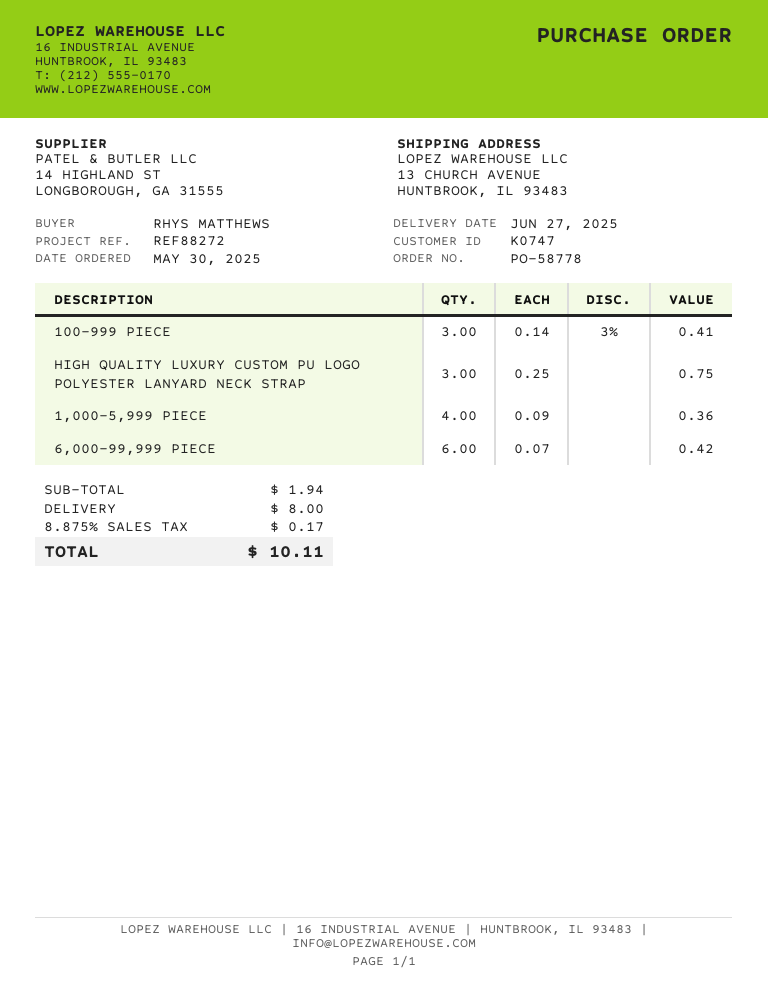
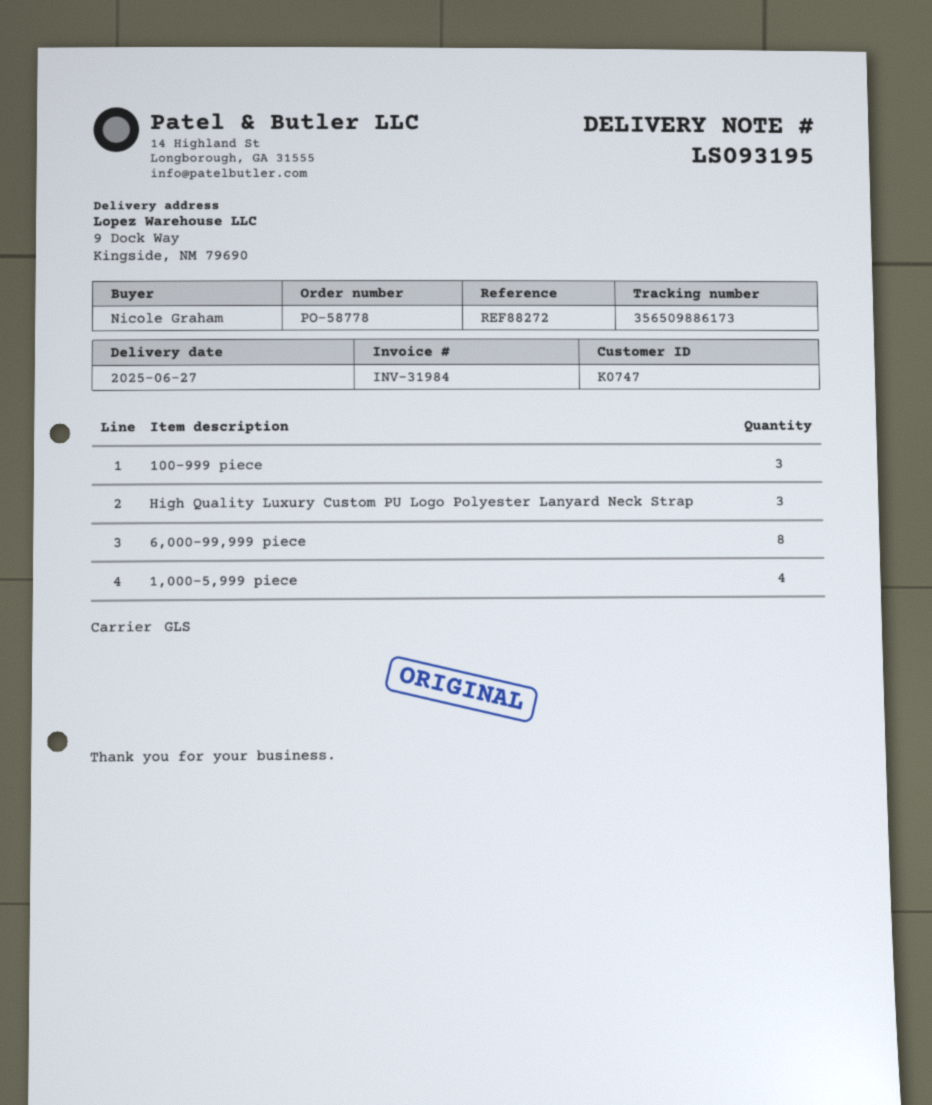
ordered by: RHYS MATTHEWS -> Nicole Graham
ship to: 13 CHURCH AVENUE, HUNTBROOK, IL 93483 -> 9 Dock Way, Kingside, NM 79690
6,000-99,999 PIECE: 6 -> 8

